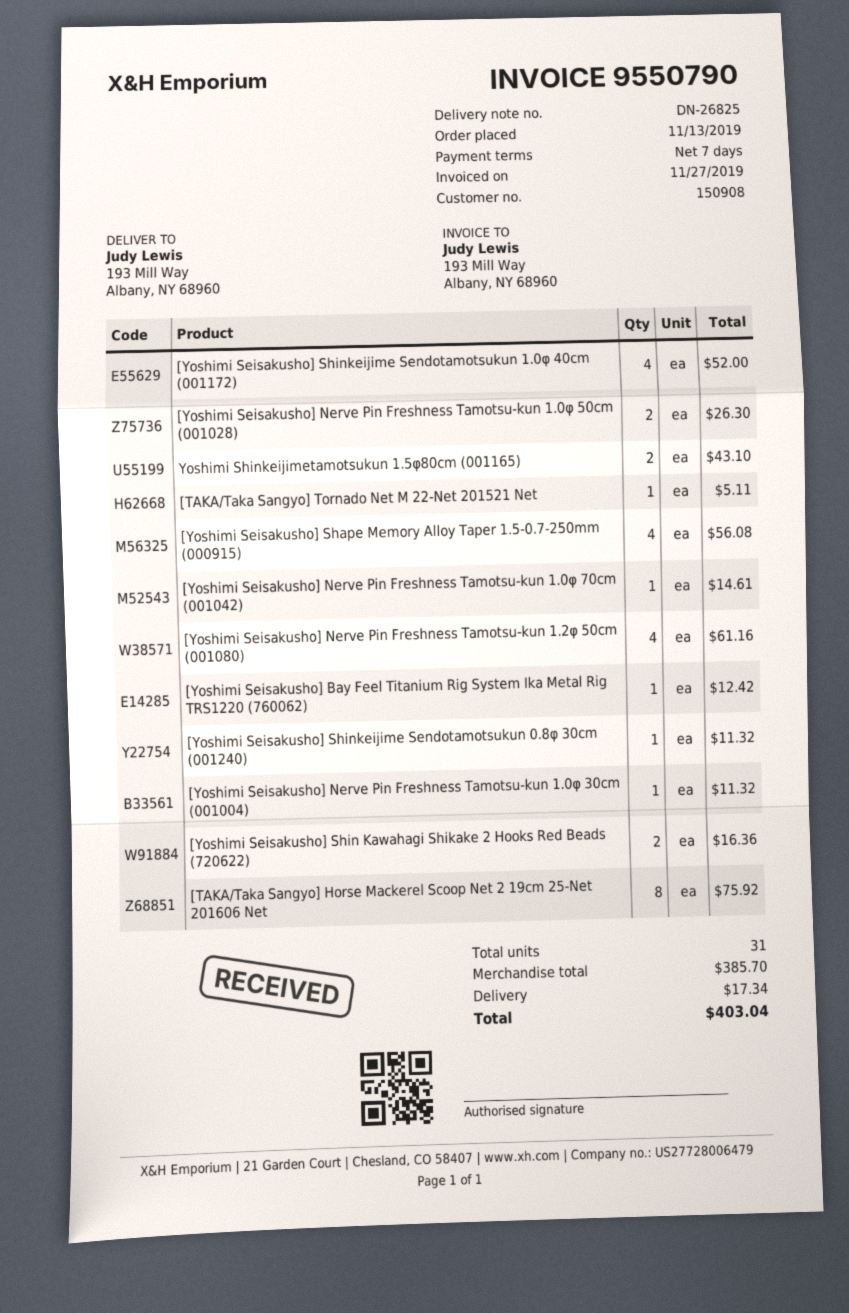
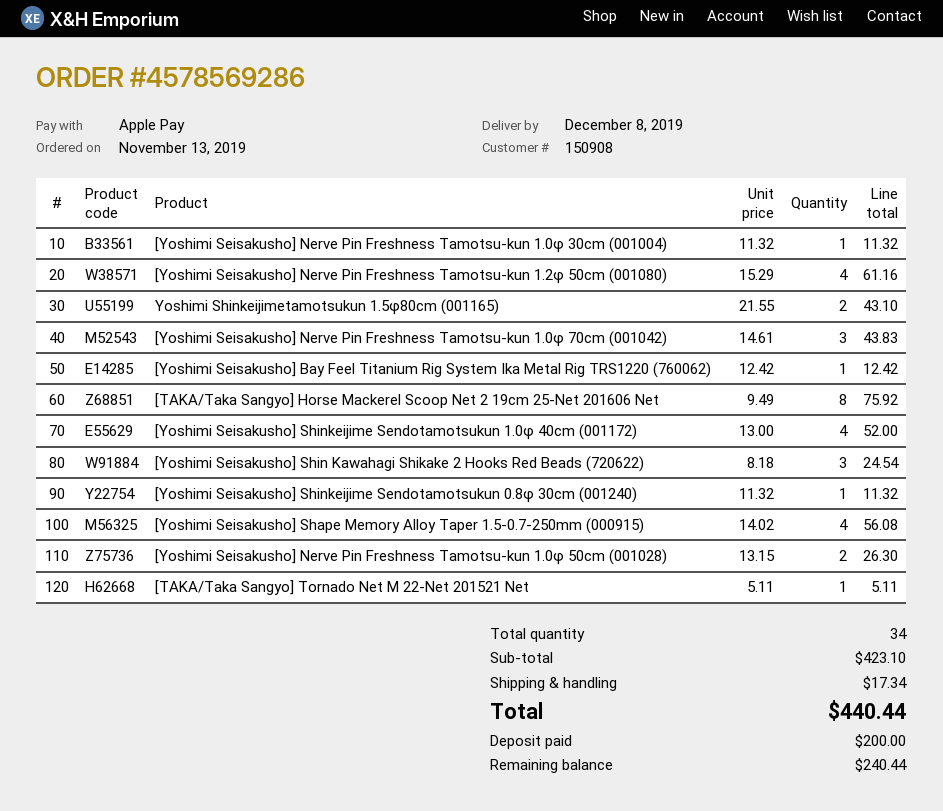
[Yoshimi Seisakusho] Nerve Pin Freshness Tamotsu-kun 1.0φ 70cm (001042): 1 for 14.61 -> 3 for 43.83
[Yoshimi Seisakusho] Shin Kawahagi Shikake 2 Hooks Red Beads (720622): 2 for 16.36 -> 3 for 24.54
total quantity: 31 -> 34
subtotal: 385.70 -> 423.10
total: 403.04 -> 440.44

